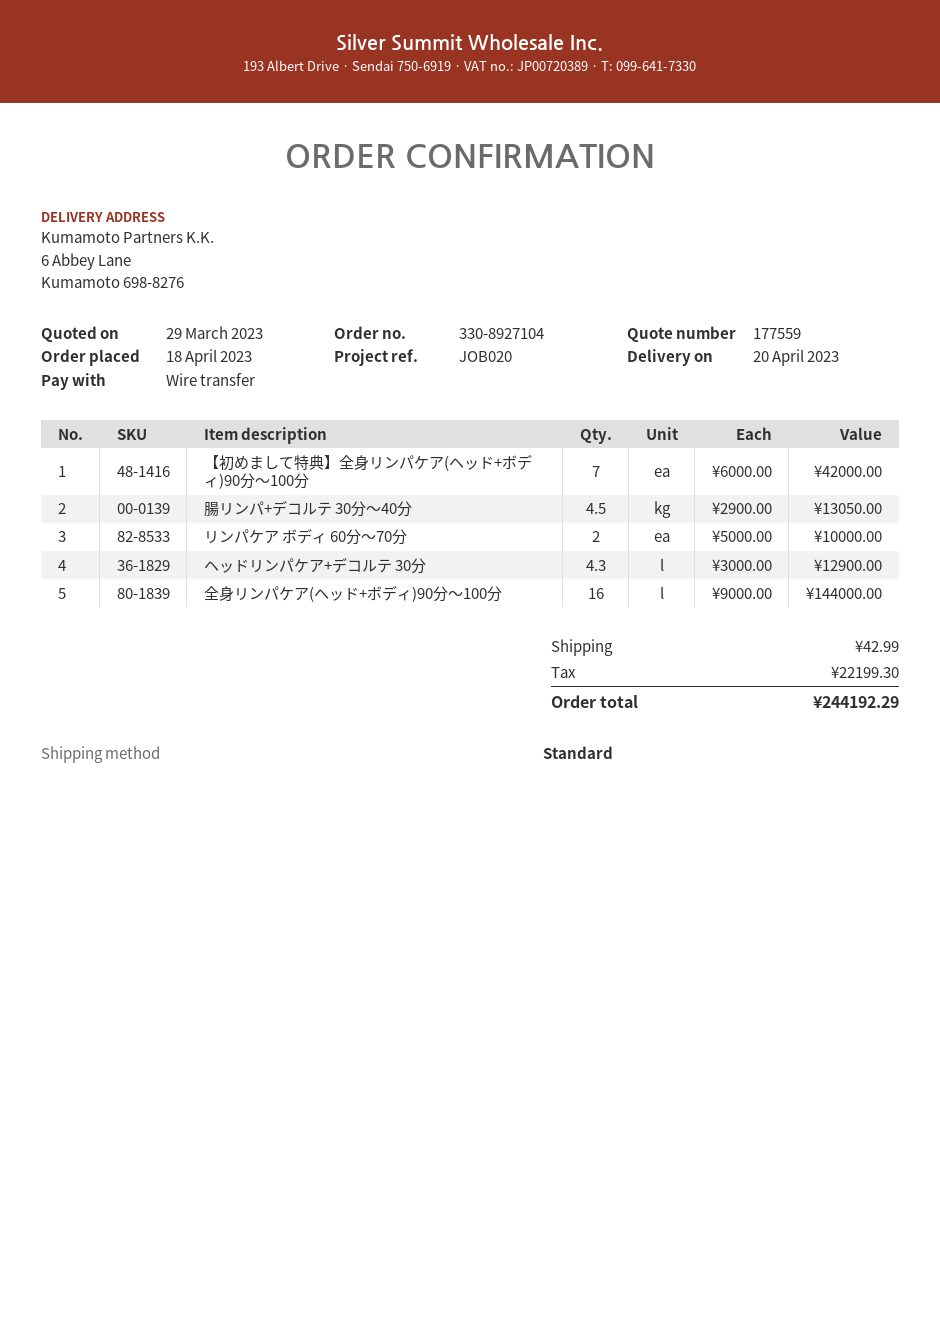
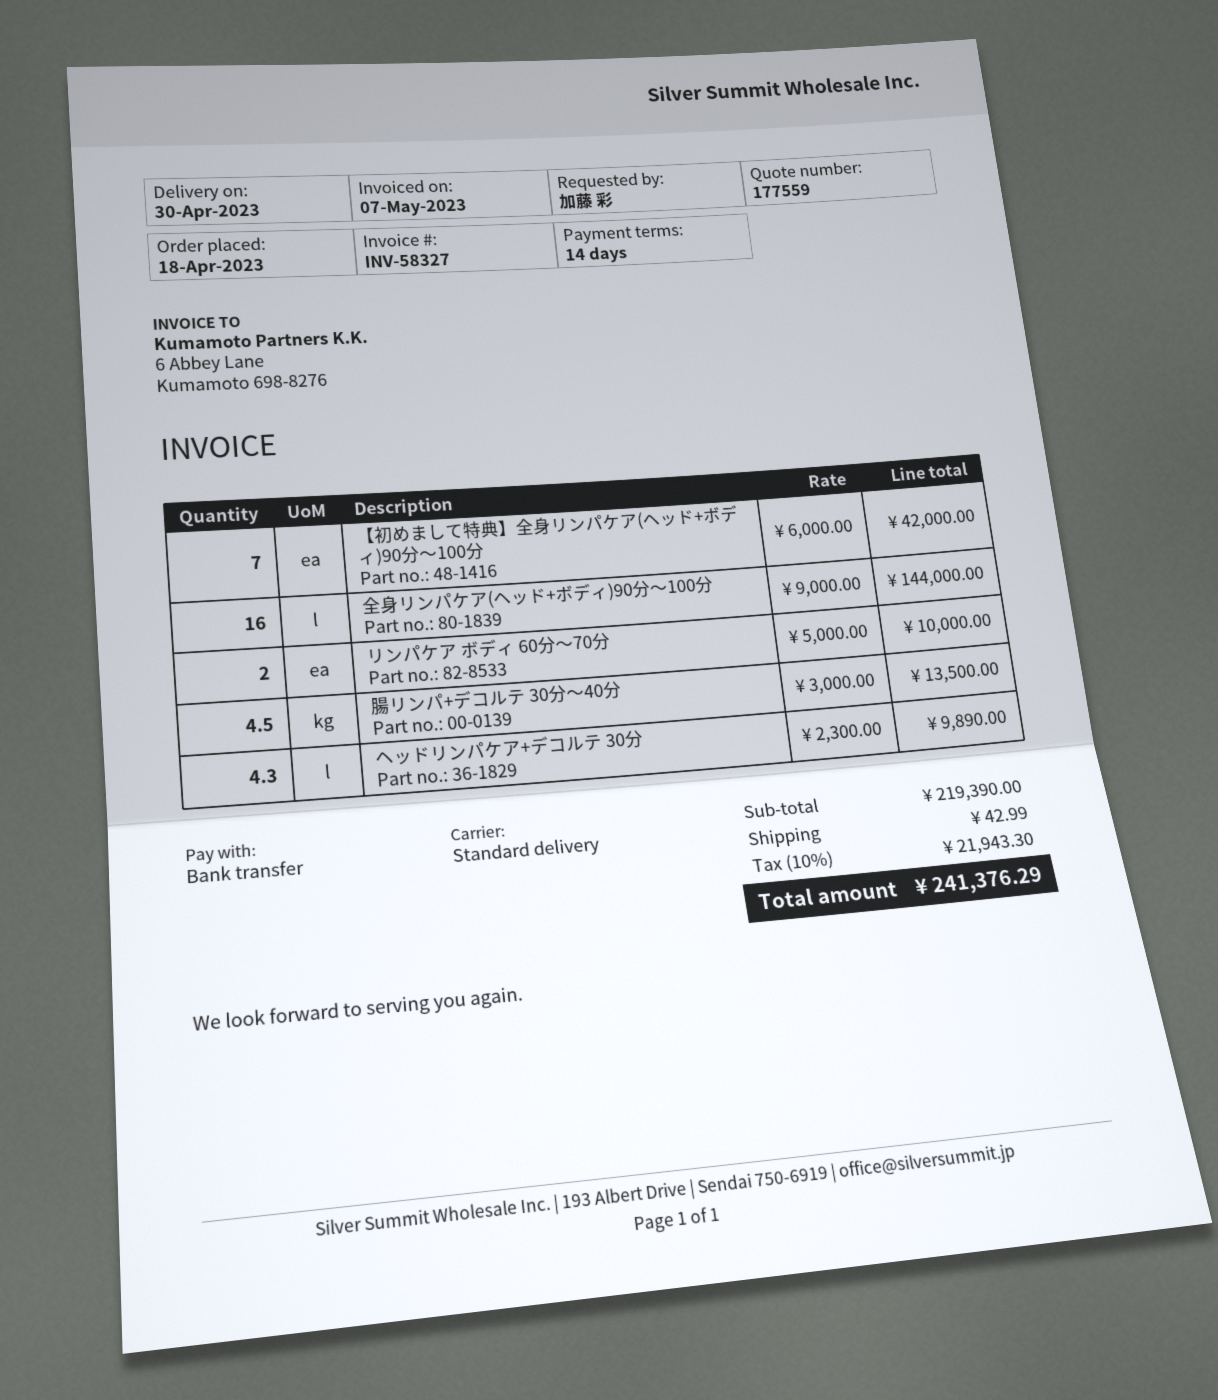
delivery date: 2023-04-20 -> 2023-04-30
腸リンパ+デコルテ 30分〜40分: 4.5 x 2900.00 = 13050.00 -> 4.5 x 3000.00 = 13500.00
ヘッドリンパケア+デコルテ 30分: 4.3 x 3000.00 = 12900.00 -> 4.3 x 2300.00 = 9890.00
tax: 22199.30 -> 21943.30
total: 244192.29 -> 241376.29

